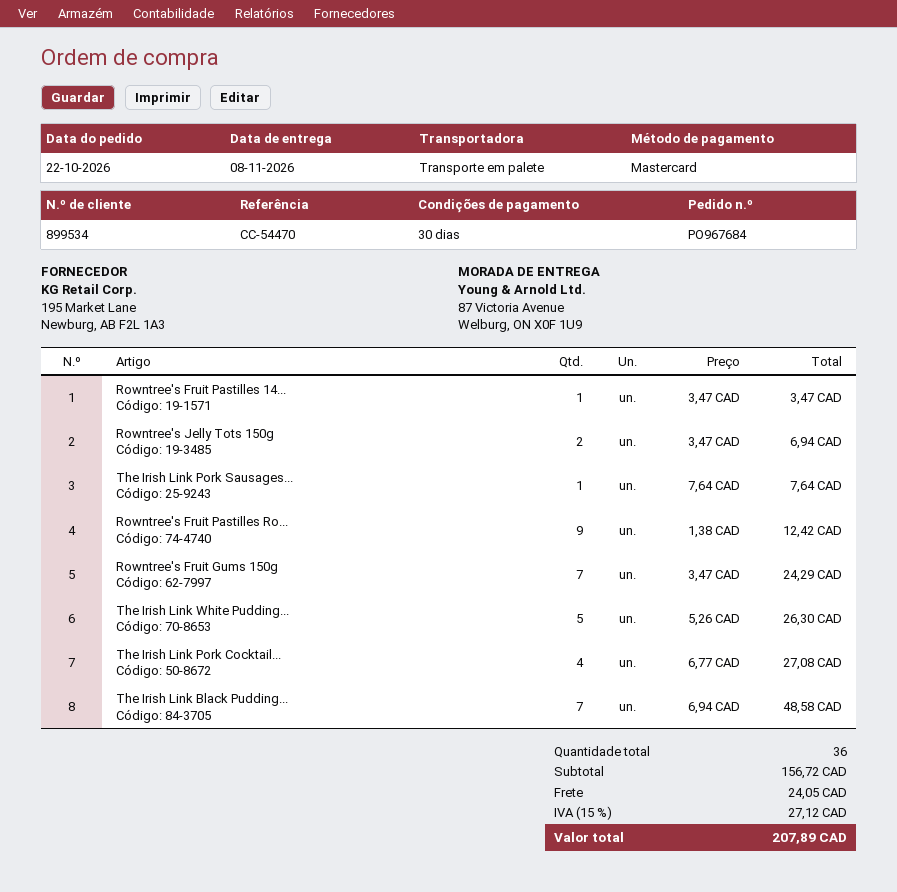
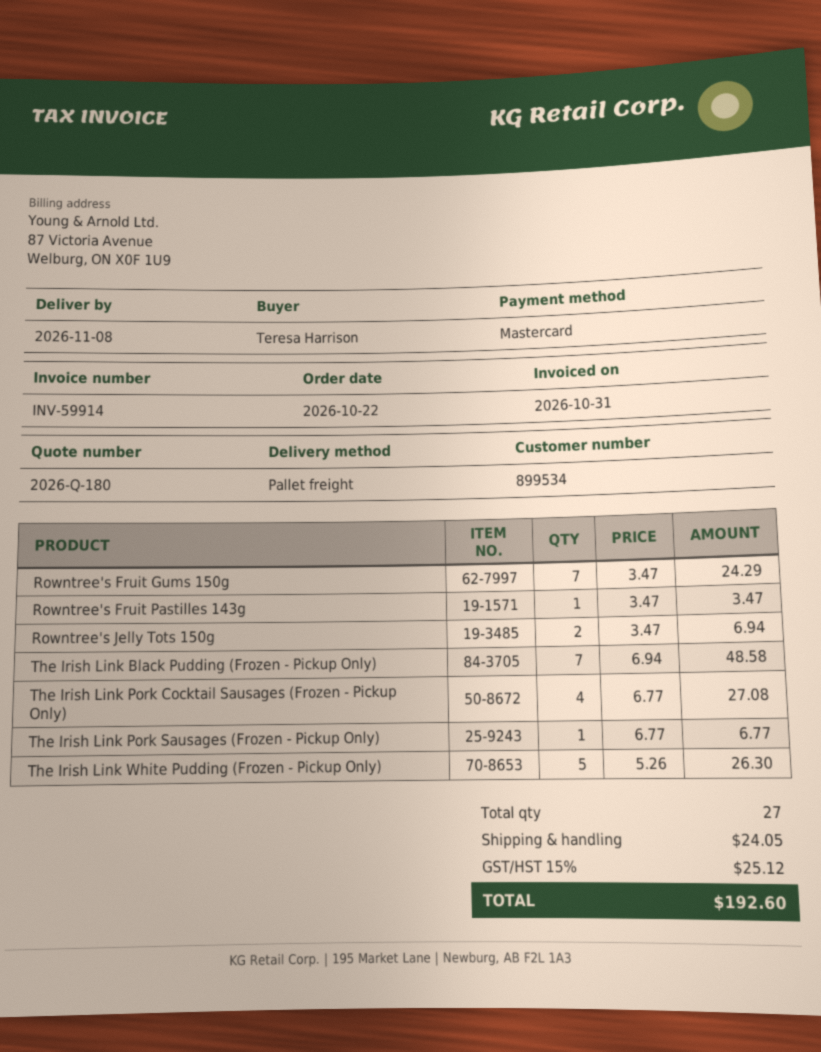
The Irish Link Pork Sausages...: 1 x 7.64 = 7.64 -> 1 x 6.77 = 6.77
Rowntree's Fruit Pastilles Ro...: 9 x 1.38 = 12.42 -> none
total quantity: 36 -> 27
tax: 15% = 27.12 -> 15% = 25.12
total: 207.89 -> 192.60

